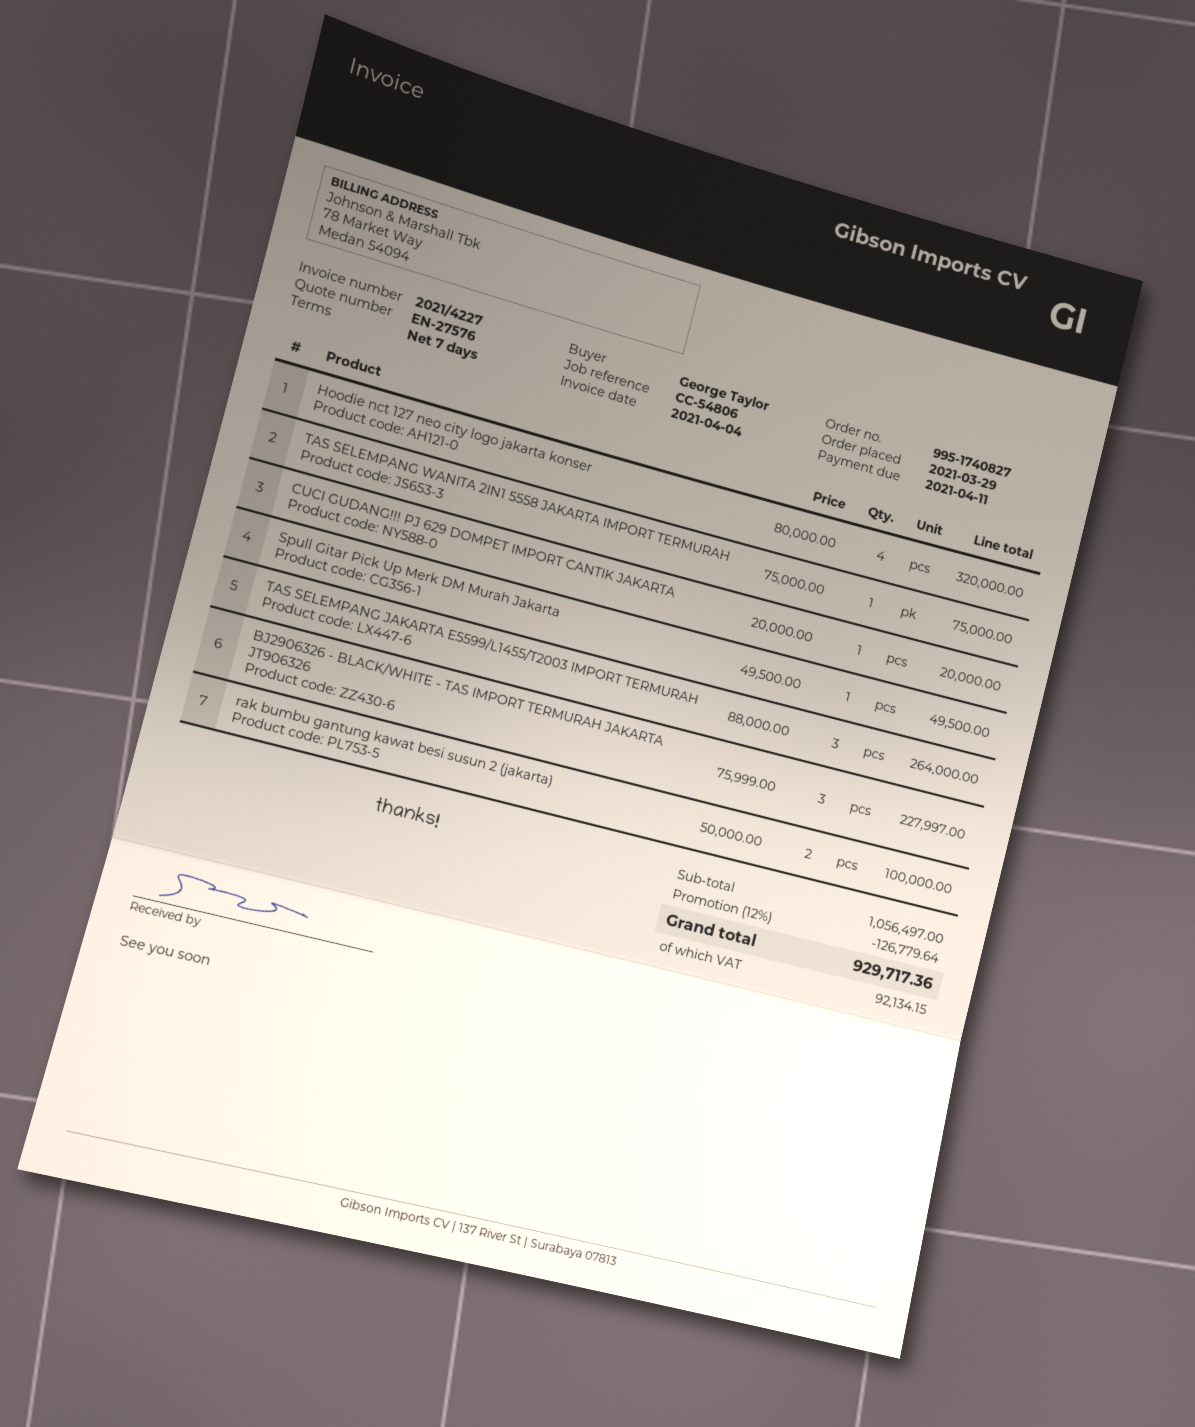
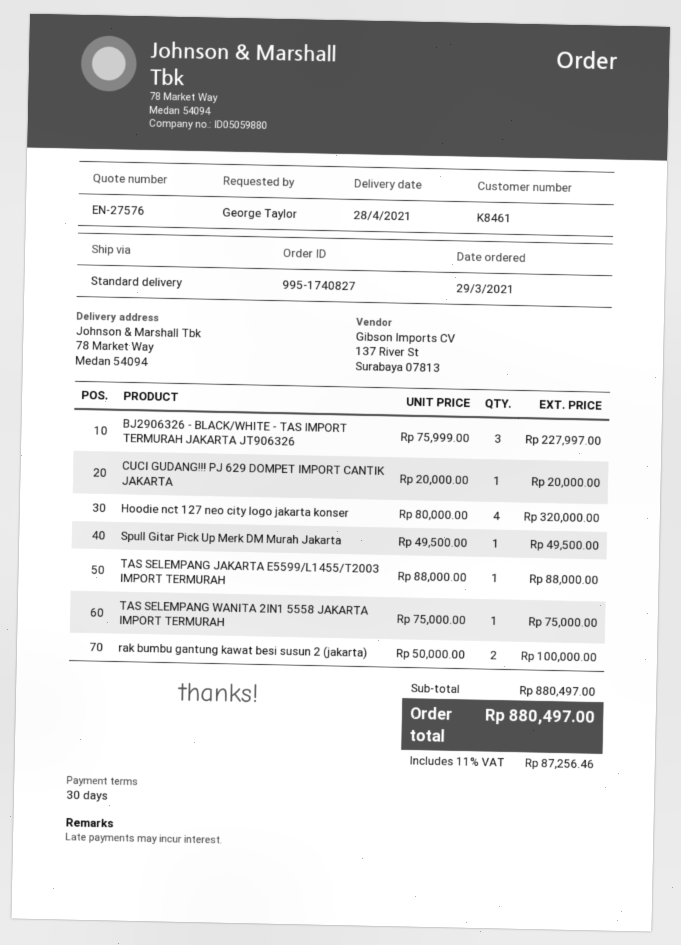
payment terms: 7 days -> 30 days
TAS SELEMPANG JAKARTA E5599/L1455/T2003 IMPORT TERMURAH: 3 x 88000.00 = 264000.00 -> 1 x 88000.00 = 88000.00
subtotal: 1056497.00 -> 880497.00
discount: 12% = 126779.64 -> none
tax: 92134.15 -> 87256.46
total: 929717.36 -> 880497.00

